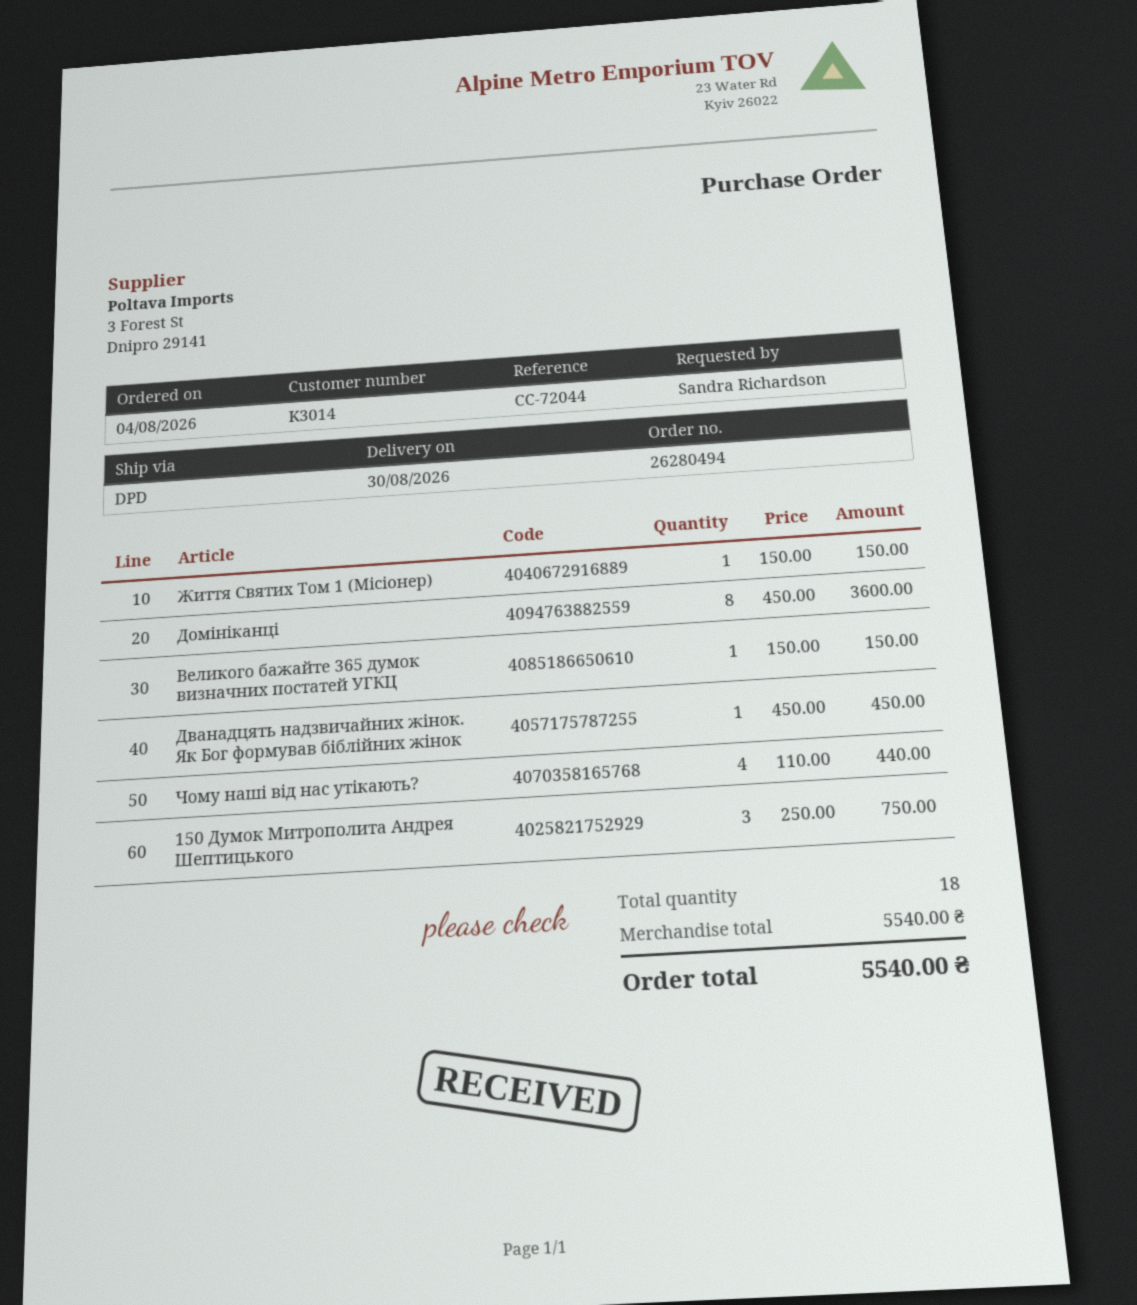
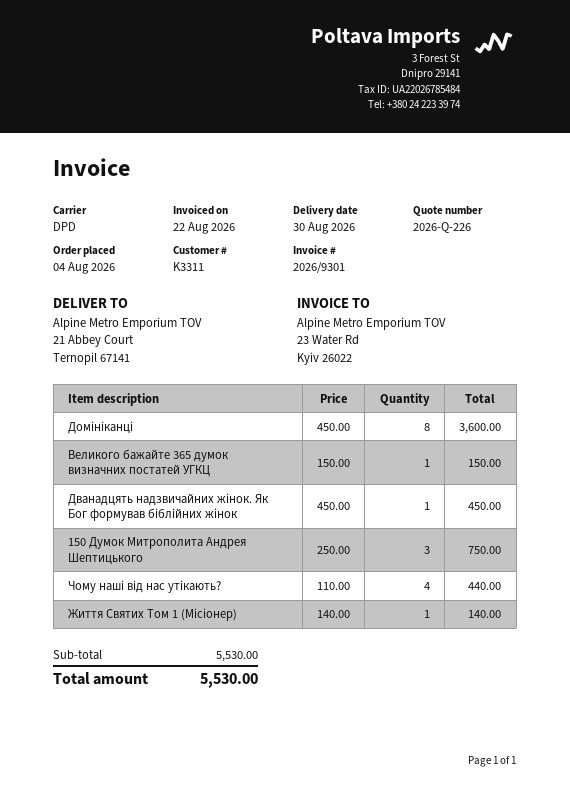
customer number: K3014 -> K3311
Життя Святих Том 1 (Місіонер): 1 x 150.00 = 150.00 -> 1 x 140.00 = 140.00
subtotal: 5540.00 -> 5530.00
total: 5540.00 -> 5530.00

